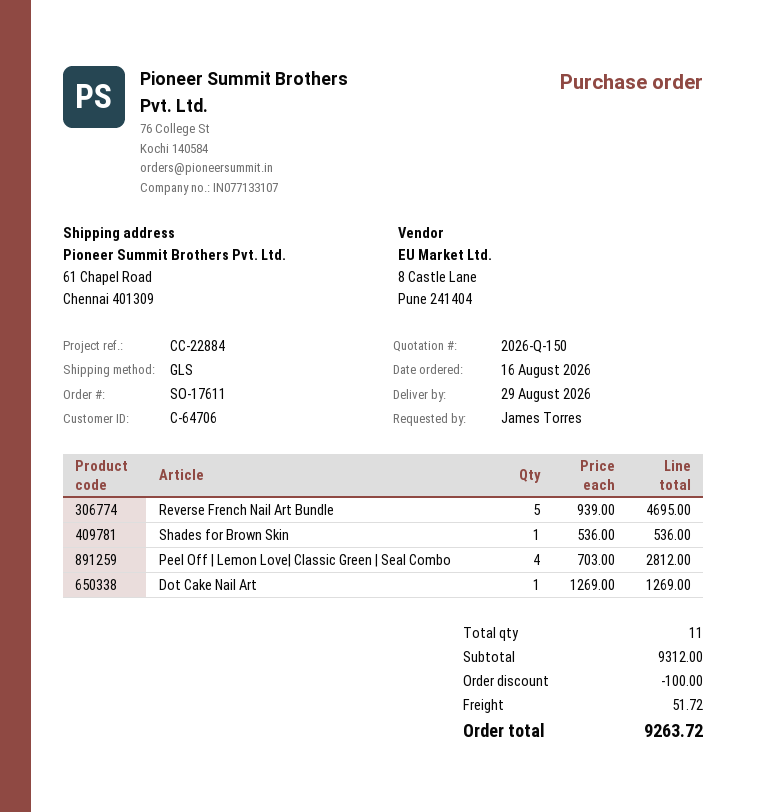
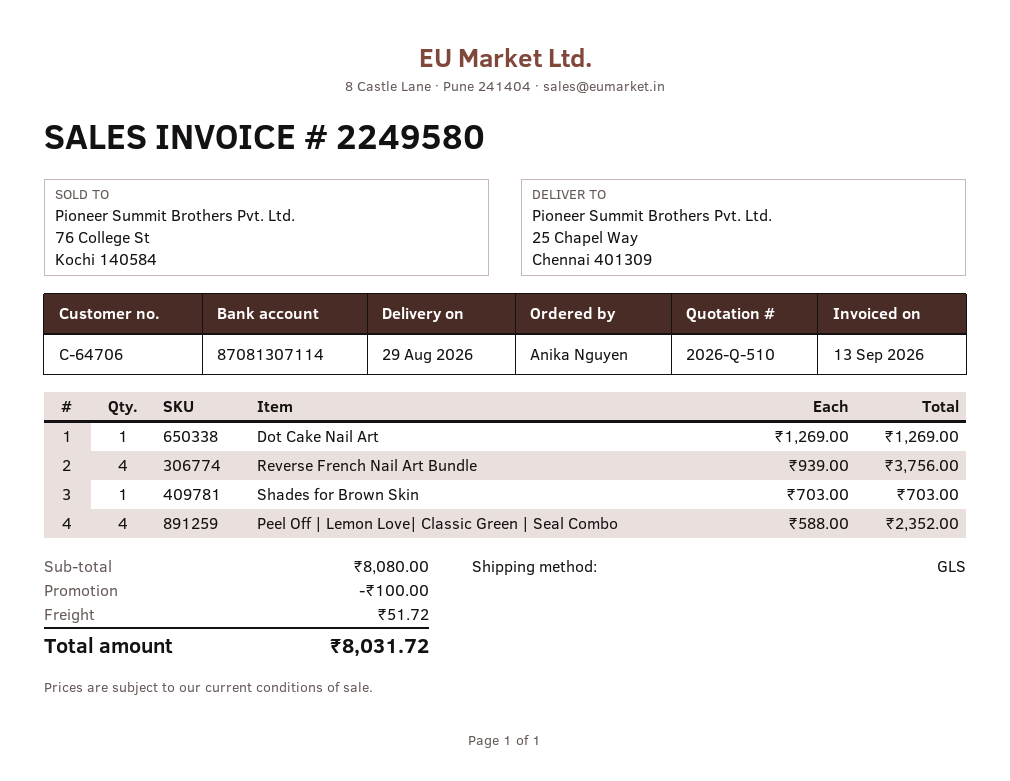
quote number: 2026-Q-150 -> 2026-Q-510
ordered by: James Torres -> Anika Nguyen
ship to: 61 Chapel Road, Chennai 401309 -> 25 Chapel Way, Chennai 401309
Reverse French Nail Art Bundle: 5 x 939.00 = 4695.00 -> 4 x 939.00 = 3756.00
Shades for Brown Skin: 1 x 536.00 = 536.00 -> 1 x 703.00 = 703.00
Peel Off | Lemon Love| Classic Green | Seal Combo: 4 x 703.00 = 2812.00 -> 4 x 588.00 = 2352.00
subtotal: 9312.00 -> 8080.00
total: 9263.72 -> 8031.72

